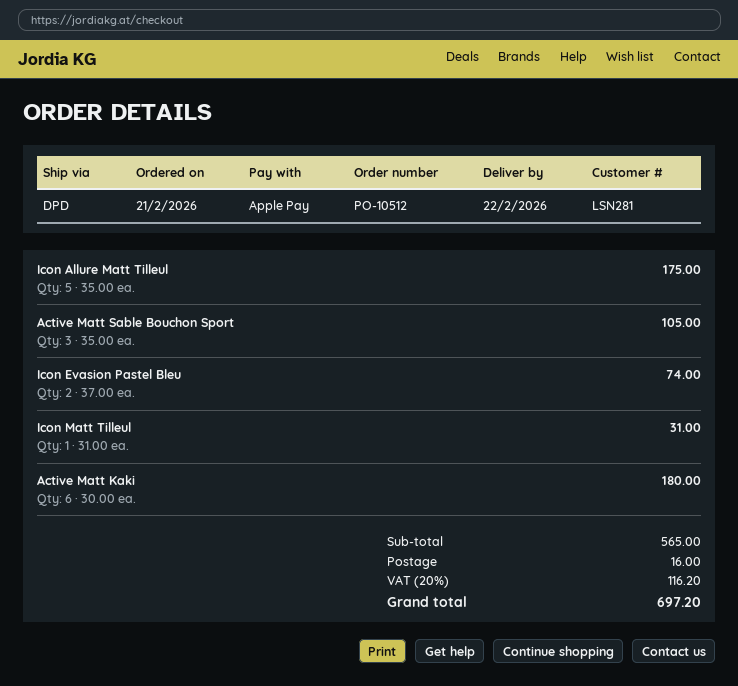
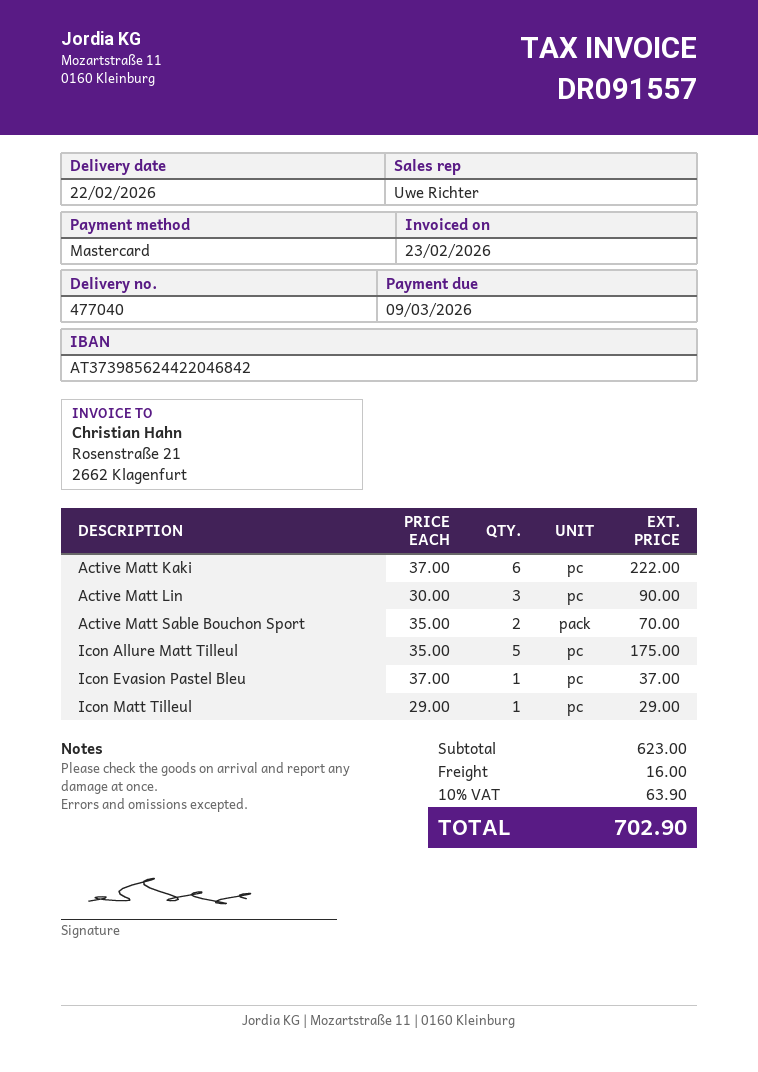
payment method: Apple Pay -> Mastercard
Active Matt Sable Bouchon Sport: 3 x 35.00 = 105.00 -> 2 x 35.00 = 70.00
Icon Evasion Pastel Bleu: 2 x 37.00 = 74.00 -> 1 x 37.00 = 37.00
Icon Matt Tilleul: 1 x 31.00 = 31.00 -> 1 x 29.00 = 29.00
Active Matt Kaki: 6 x 30.00 = 180.00 -> 6 x 37.00 = 222.00
Active Matt Lin: none -> 3 x 30.00 = 90.00
subtotal: 565.00 -> 623.00
tax: 20% = 116.20 -> 10% = 63.90
total: 697.20 -> 702.90

